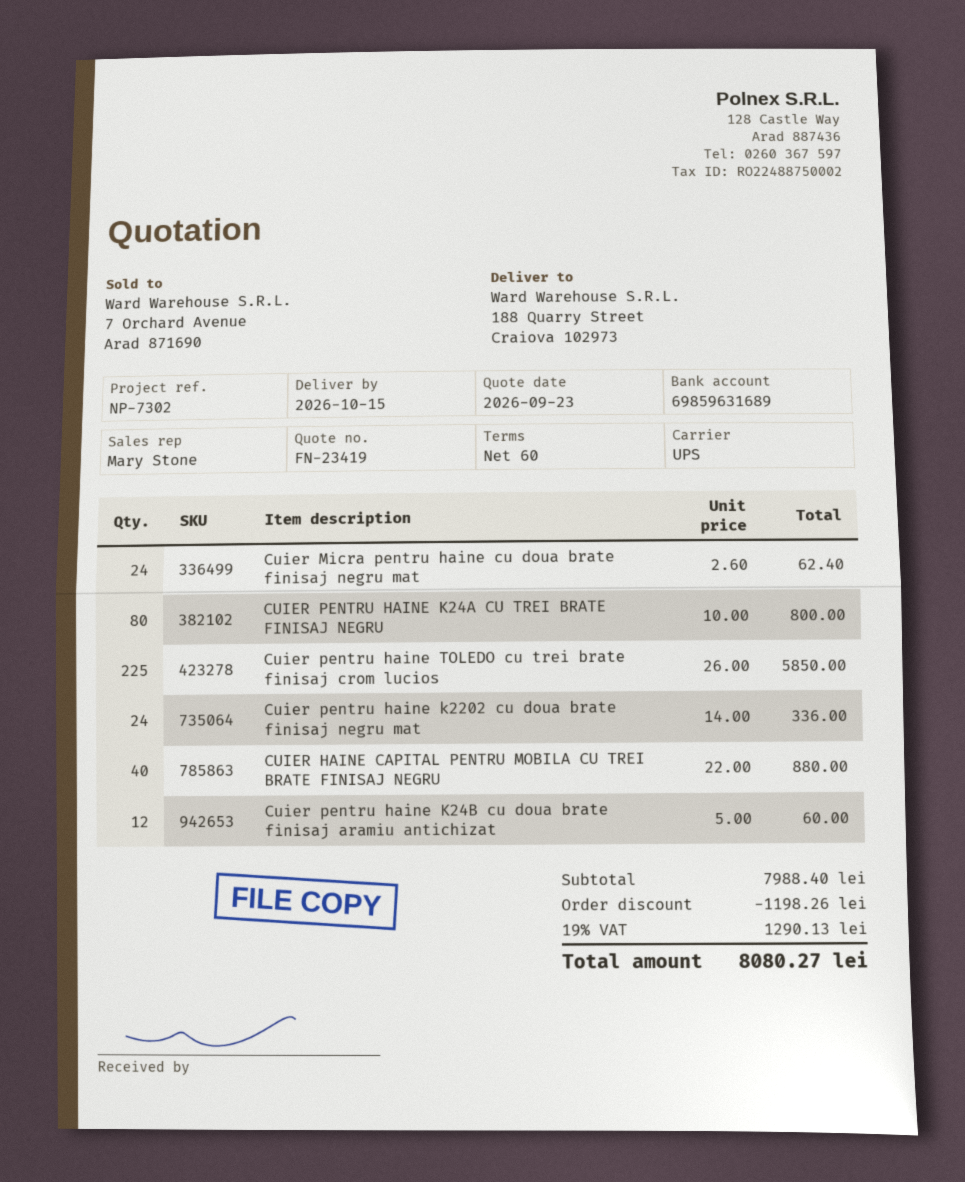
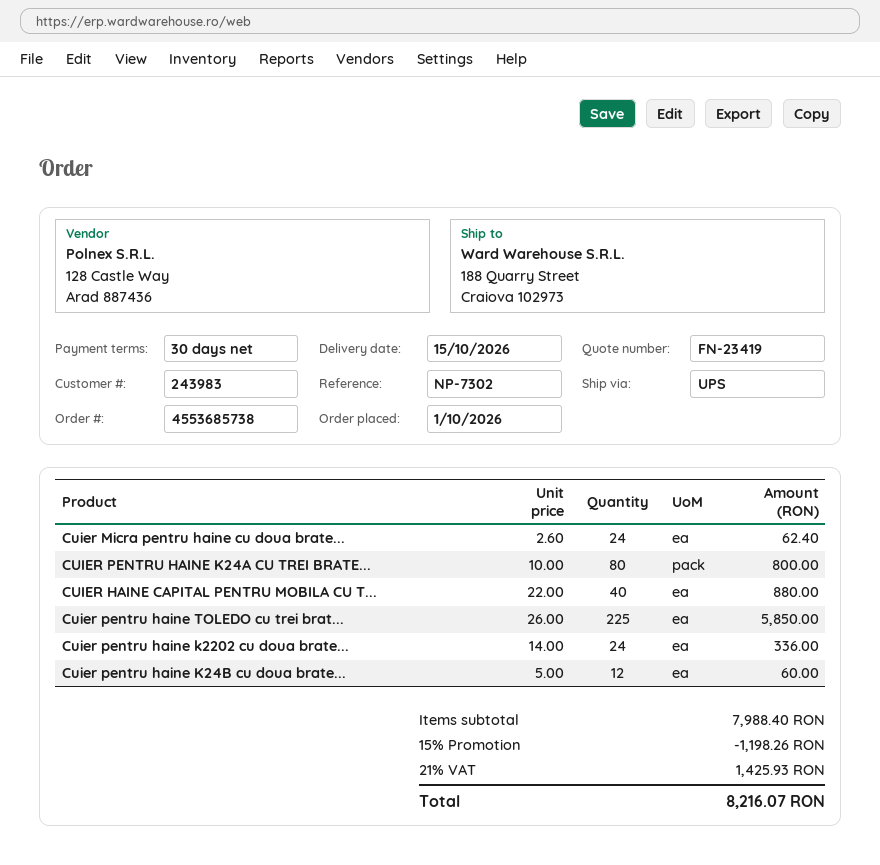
payment terms: 60 days -> 30 days
tax: 19% = 1290.13 -> 21% = 1425.93
total: 8080.27 -> 8216.07

